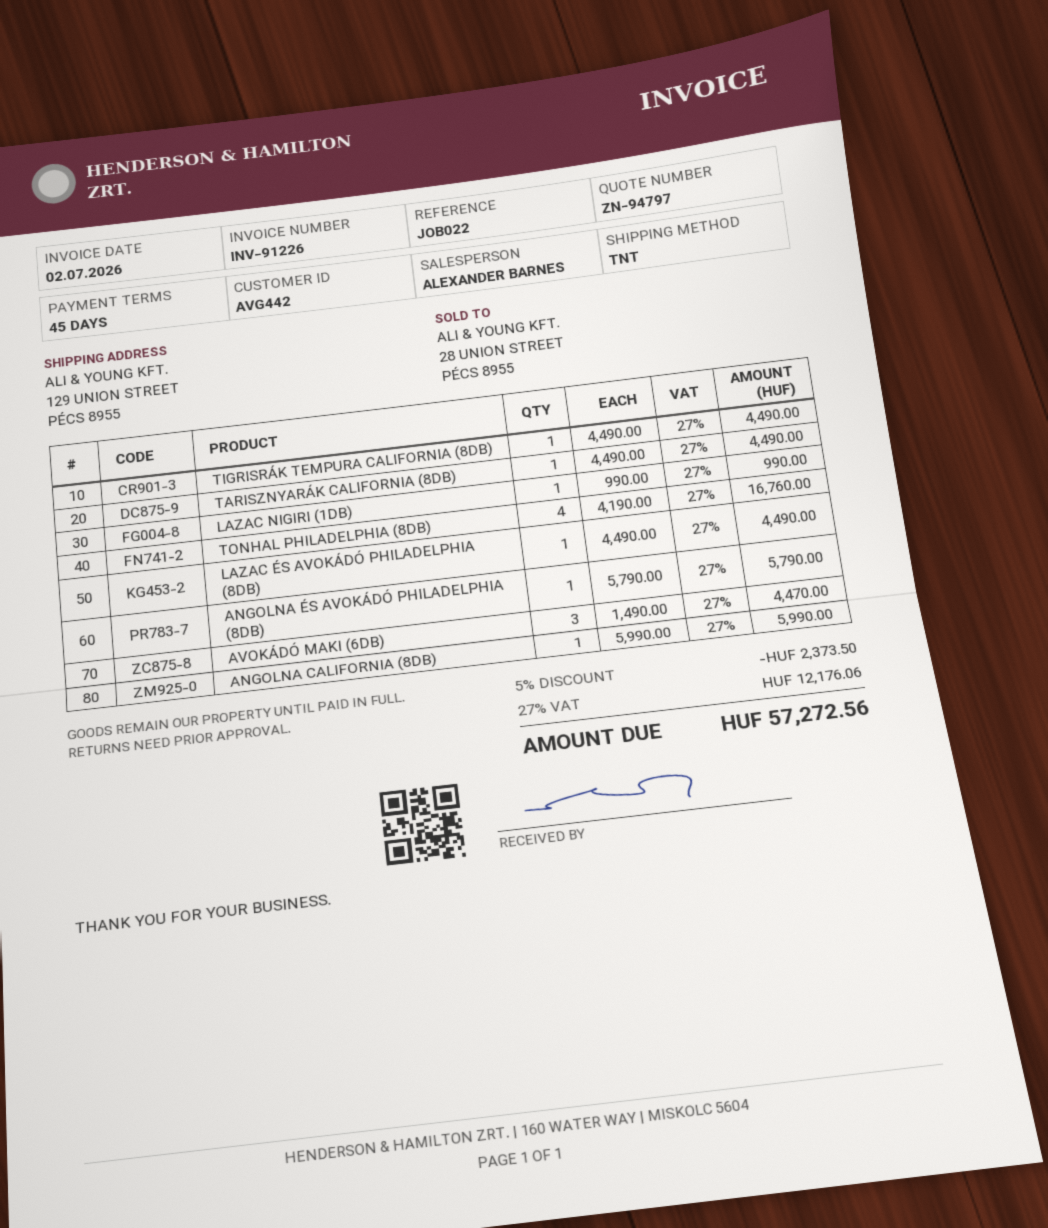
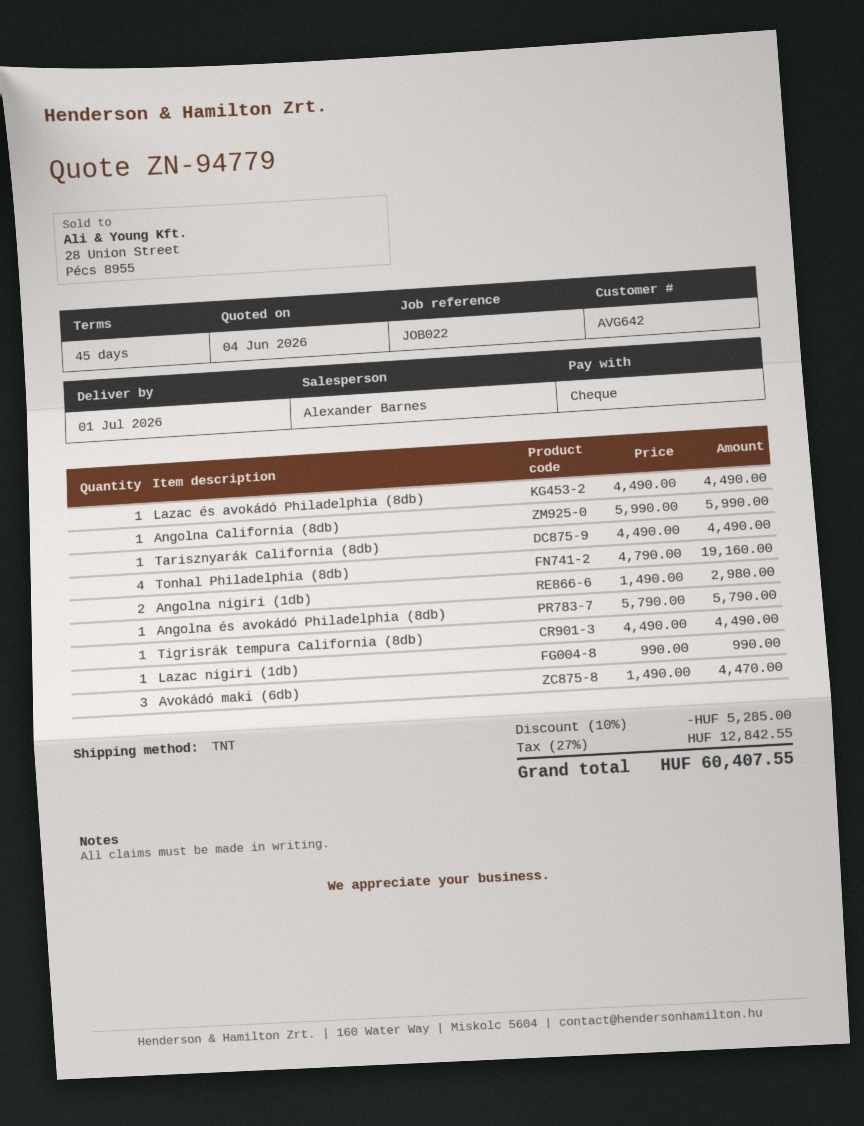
quote number: ZN-94797 -> ZN-94779
customer number: AVG442 -> AVG642
TONHAL PHILADELPHIA (8DB): 4 x 4190.00 = 16760.00 -> 4 x 4790.00 = 19160.00
Angolna nigiri (1db): none -> 2 x 1490.00 = 2980.00
discount: 5% = 2373.50 -> 10% = 5285.00
tax: 27% = 12176.06 -> 27% = 12842.55
total: 57272.56 -> 60407.55

